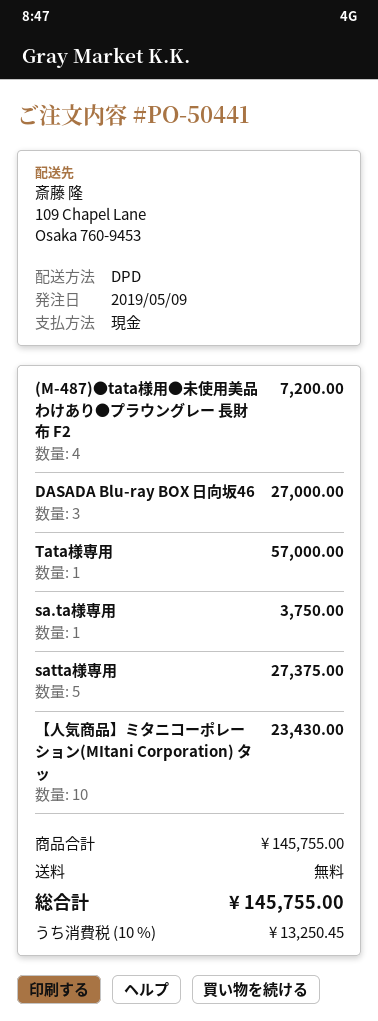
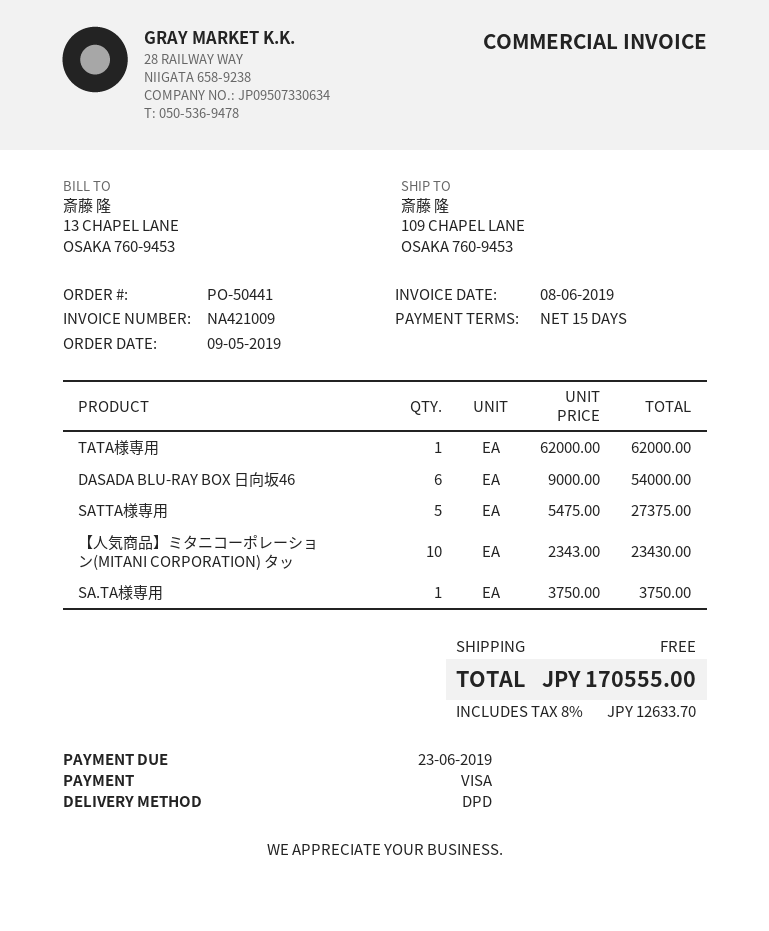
payment method: cash -> Visa
(M-487)●tata様用●未使用美品わけあり●プラウングレー 長財布 F2: 4 for 7200.00 -> none
DASADA Blu-ray BOX 日向坂46: 3 for 27000.00 -> 6 for 54000.00
Tata様専用: 1 for 57000.00 -> 1 for 62000.00
tax: 10% = 13250.45 -> 8% = 12633.70
total: 145755.00 -> 170555.00

